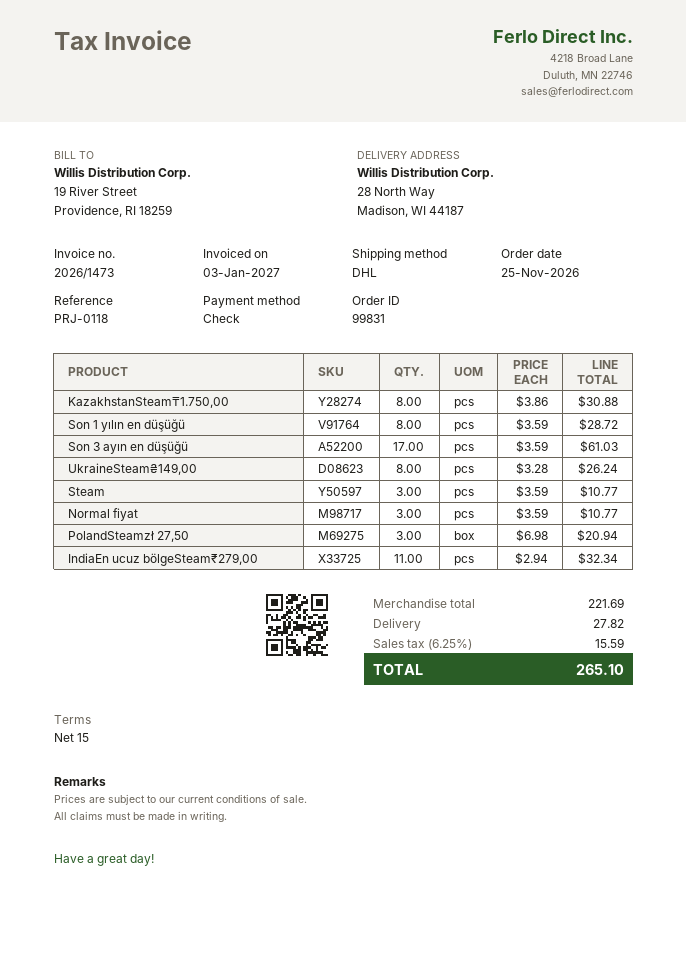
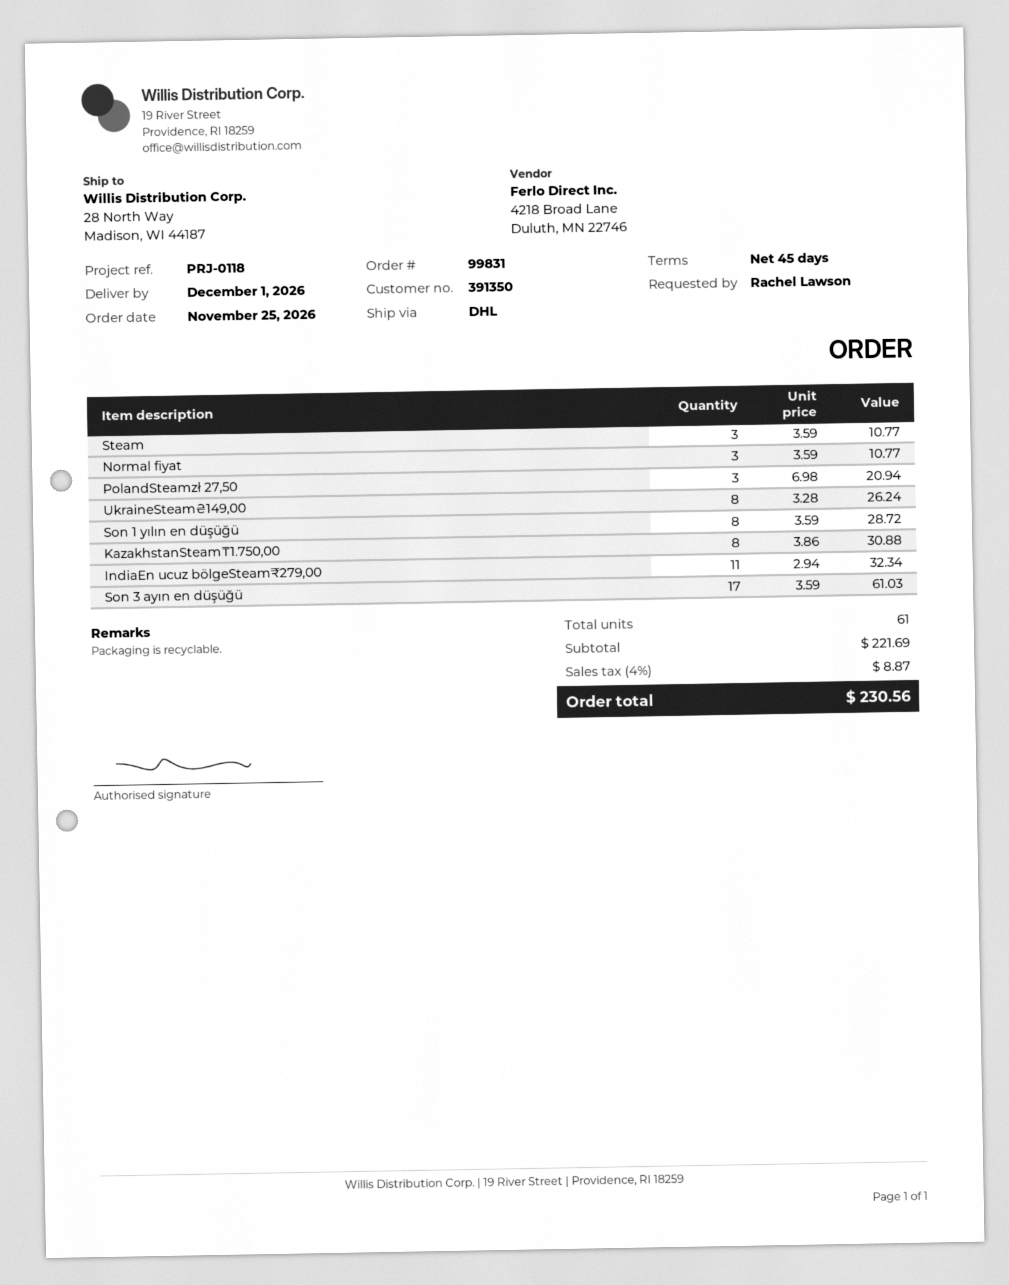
payment terms: 15 days -> 45 days
shipping: 27.82 -> none
tax: 6.25% = 15.59 -> 4% = 8.87
total: 265.10 -> 230.56

